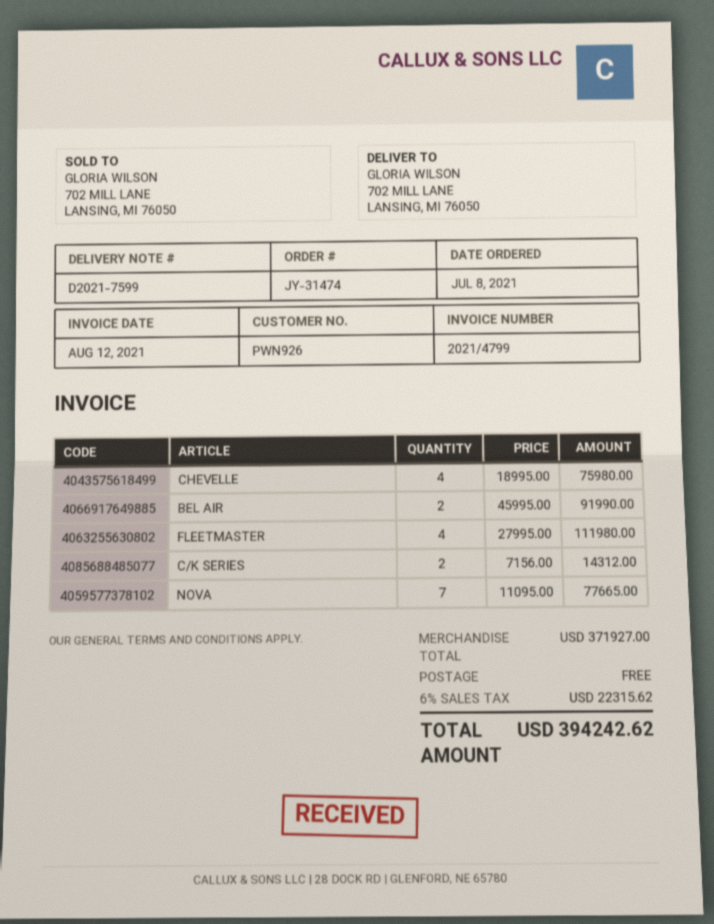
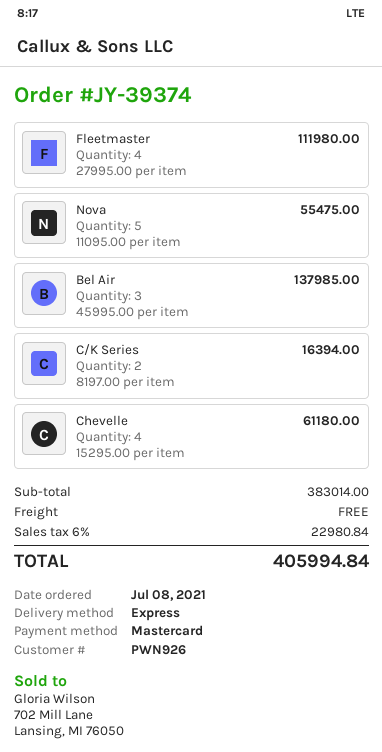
order number: JY-31474 -> JY-39374
CHEVELLE: 4 x 18995.00 = 75980.00 -> 4 x 15295.00 = 61180.00
BEL AIR: 2 x 45995.00 = 91990.00 -> 3 x 45995.00 = 137985.00
C/K SERIES: 2 x 7156.00 = 14312.00 -> 2 x 8197.00 = 16394.00
NOVA: 7 x 11095.00 = 77665.00 -> 5 x 11095.00 = 55475.00
subtotal: 371927.00 -> 383014.00
tax: 6% = 22315.62 -> 6% = 22980.84
total: 394242.62 -> 405994.84

